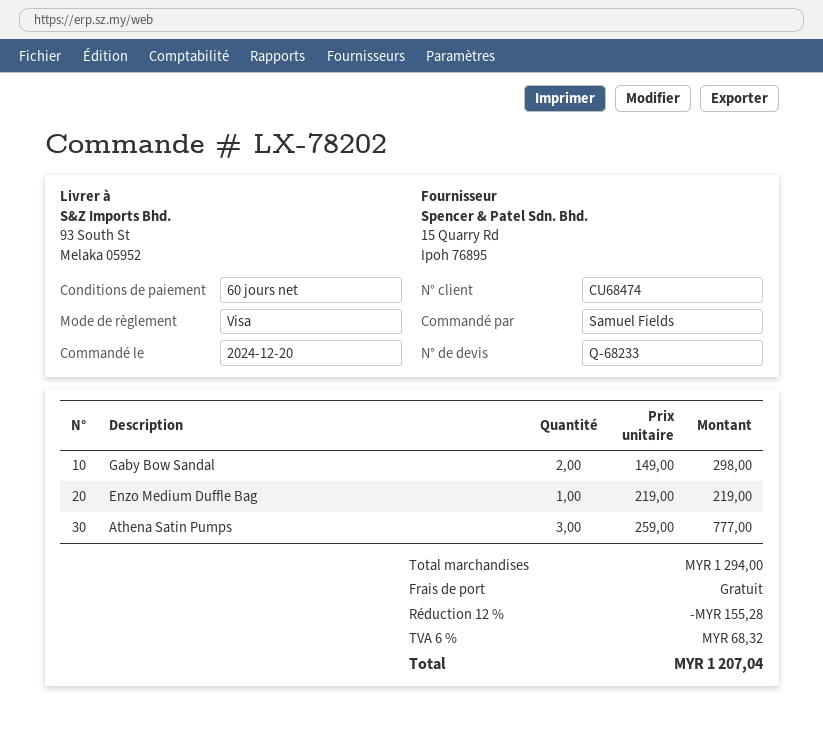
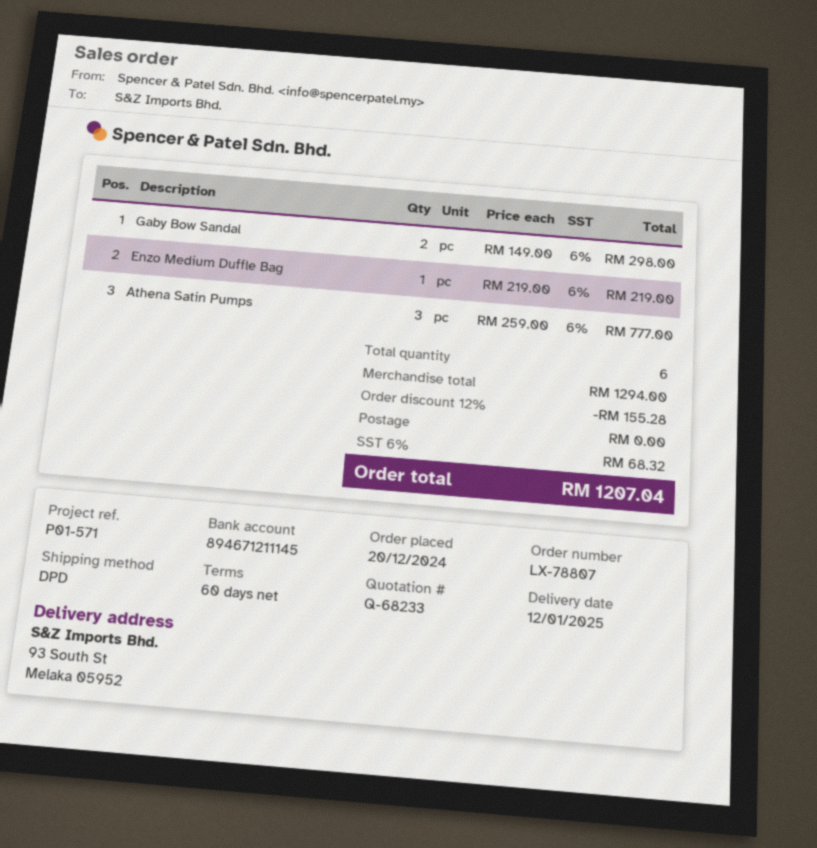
order number: LX-78202 -> LX-78807

